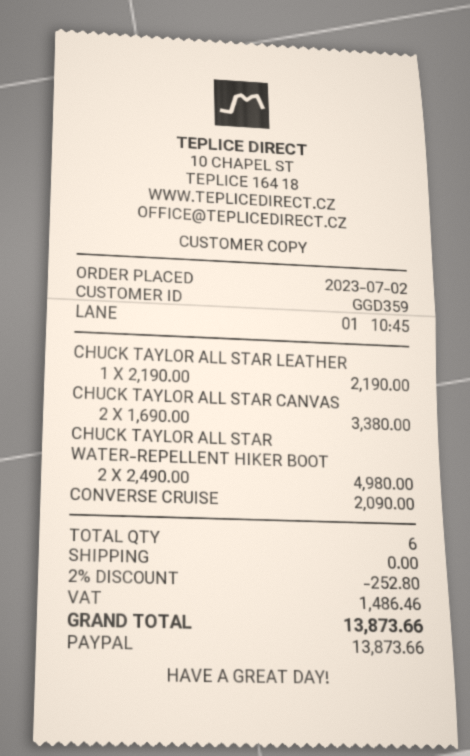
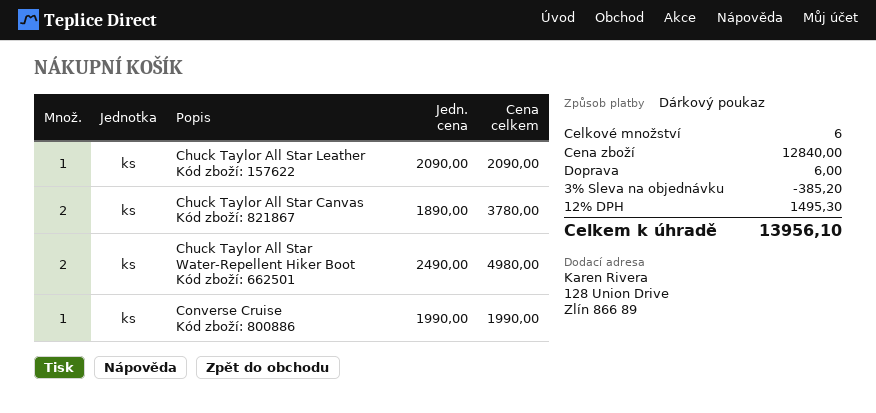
payment method: PayPal -> gift card
CHUCK TAYLOR ALL STAR LEATHER: 1 x 2190.00 = 2190.00 -> 1 x 2090.00 = 2090.00
CHUCK TAYLOR ALL STAR CANVAS: 2 x 1690.00 = 3380.00 -> 2 x 1890.00 = 3780.00
CONVERSE CRUISE: 1 x 2090.00 = 2090.00 -> 1 x 1990.00 = 1990.00
discount: 2% = 252.80 -> 3% = 385.20
shipping: 0.00 -> 6.00
tax: 1486.46 -> 1495.30
total: 13873.66 -> 13956.10

